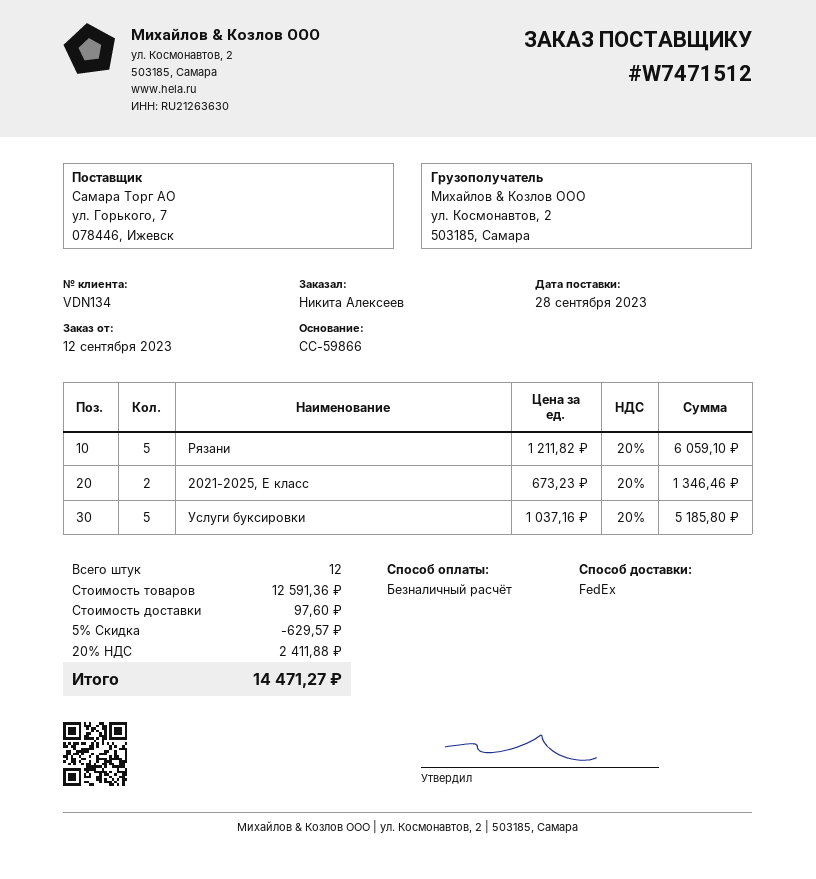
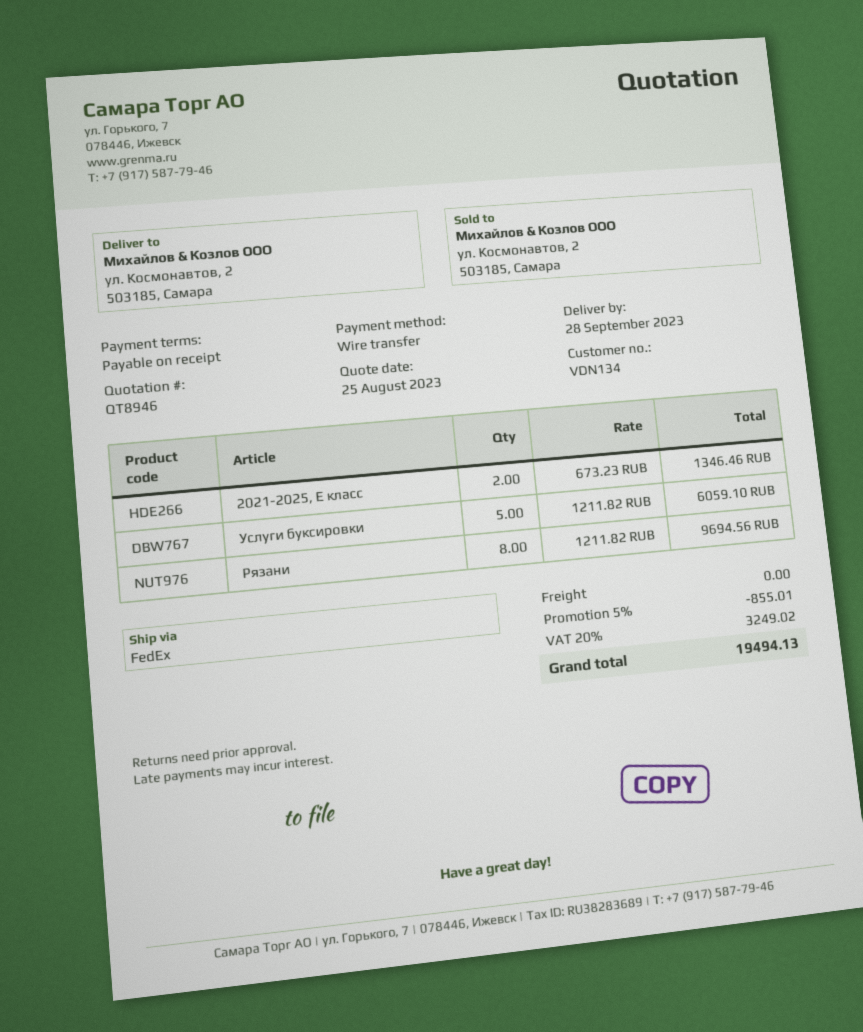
Рязани: 5 x 1211.82 = 6059.10 -> 8 x 1211.82 = 9694.56
Услуги буксировки: 5 x 1037.16 = 5185.80 -> 5 x 1211.82 = 6059.10
discount: 5% = 629.57 -> 5% = 855.01
shipping: 97.60 -> 0.00
tax: 20% = 2411.88 -> 20% = 3249.02
total: 14471.27 -> 19494.13

